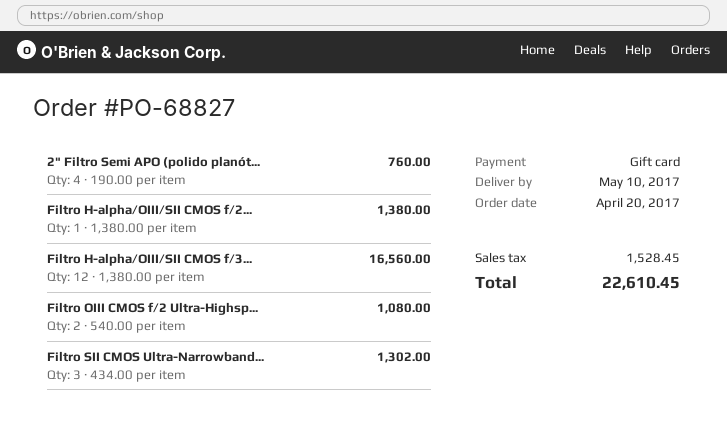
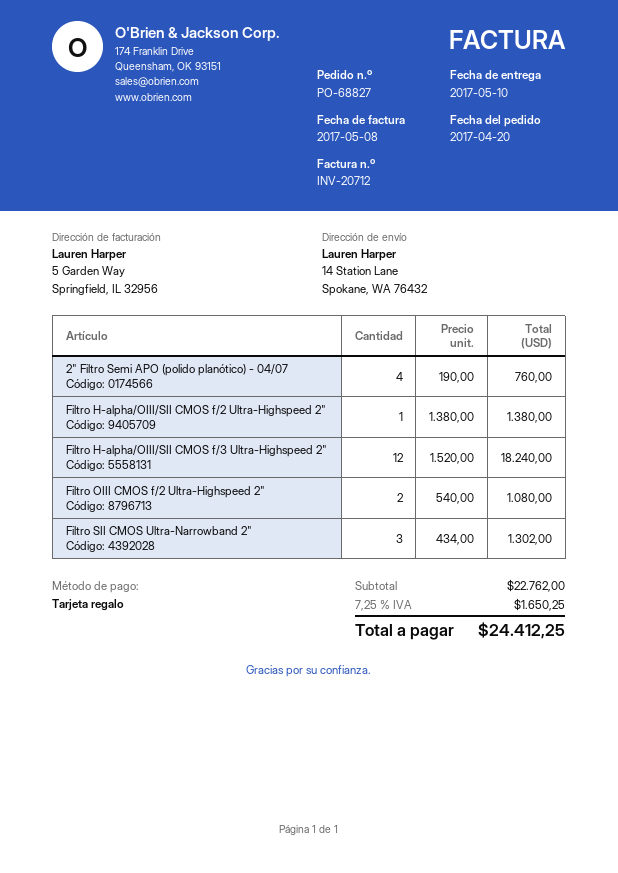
Filtro H-alpha/OIII/SII CMOS f/3...: 12 x 1380.00 = 16560.00 -> 12 x 1520.00 = 18240.00
tax: 1528.45 -> 1650.25
total: 22610.45 -> 24412.25

